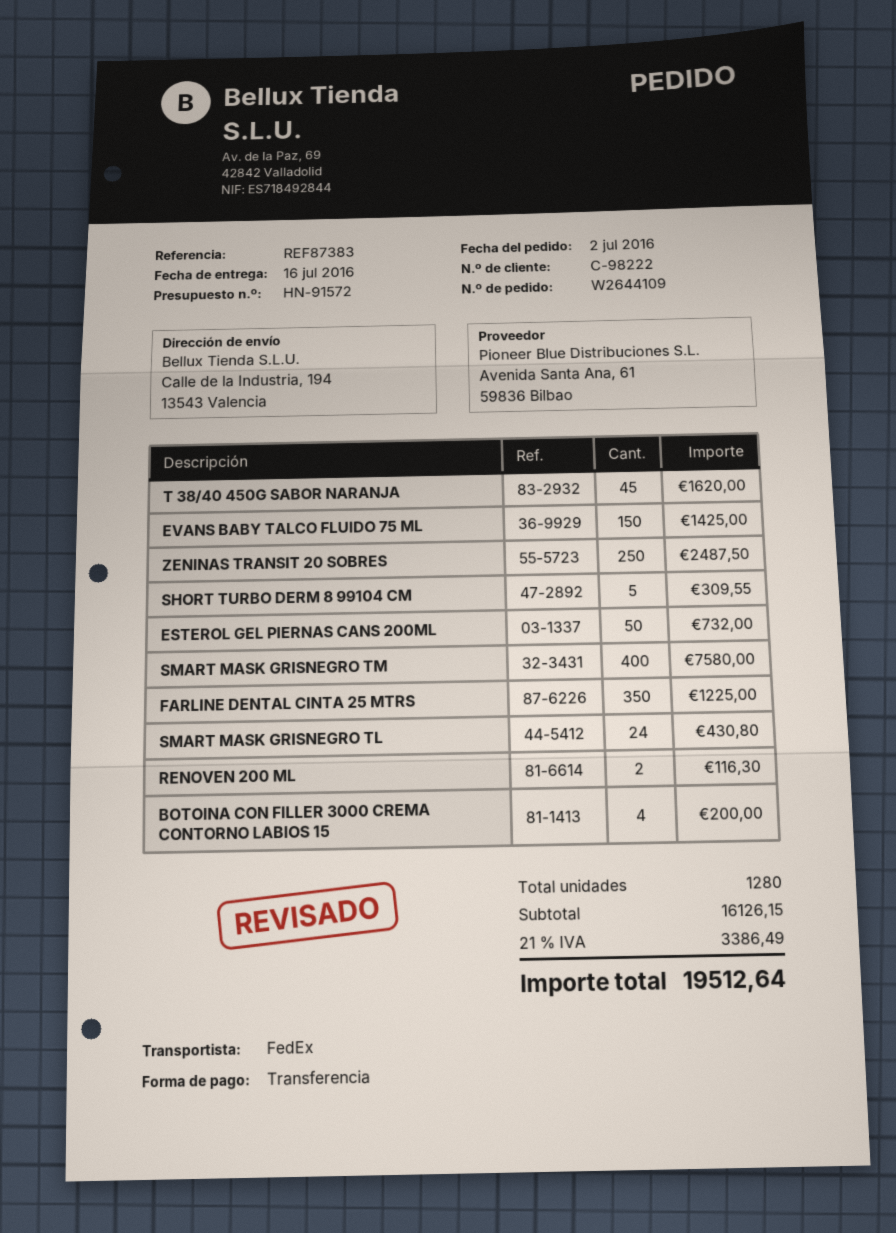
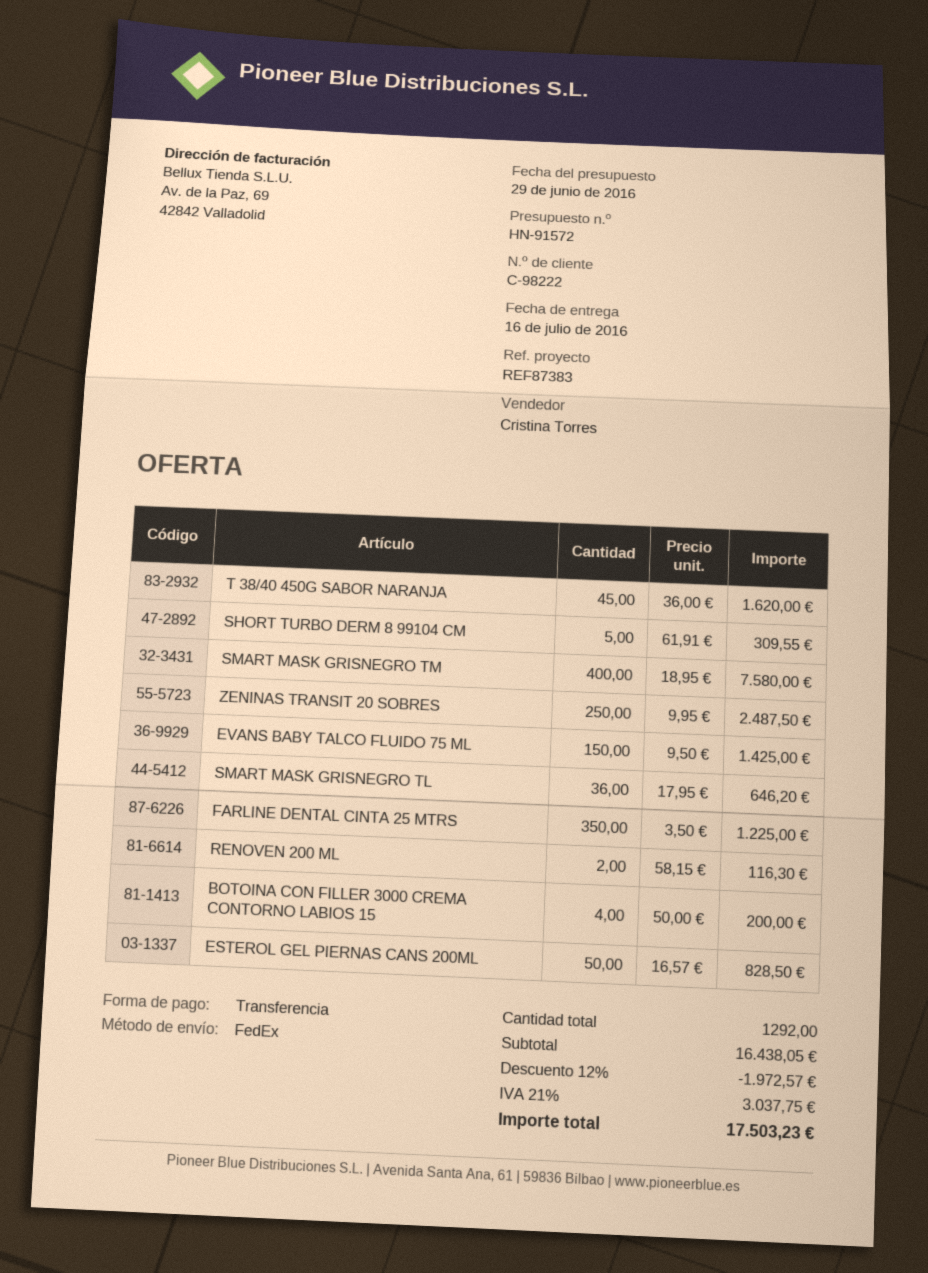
ESTEROL GEL PIERNAS CANS 200ML: 50 for 732.00 -> 50 for 828.50
SMART MASK GRISNEGRO TL: 24 for 430.80 -> 36 for 646.20
total quantity: 1280 -> 1292
subtotal: 16126.15 -> 16438.05
discount: none -> 12% = 1972.57
tax: 21% = 3386.49 -> 21% = 3037.75
total: 19512.64 -> 17503.23

